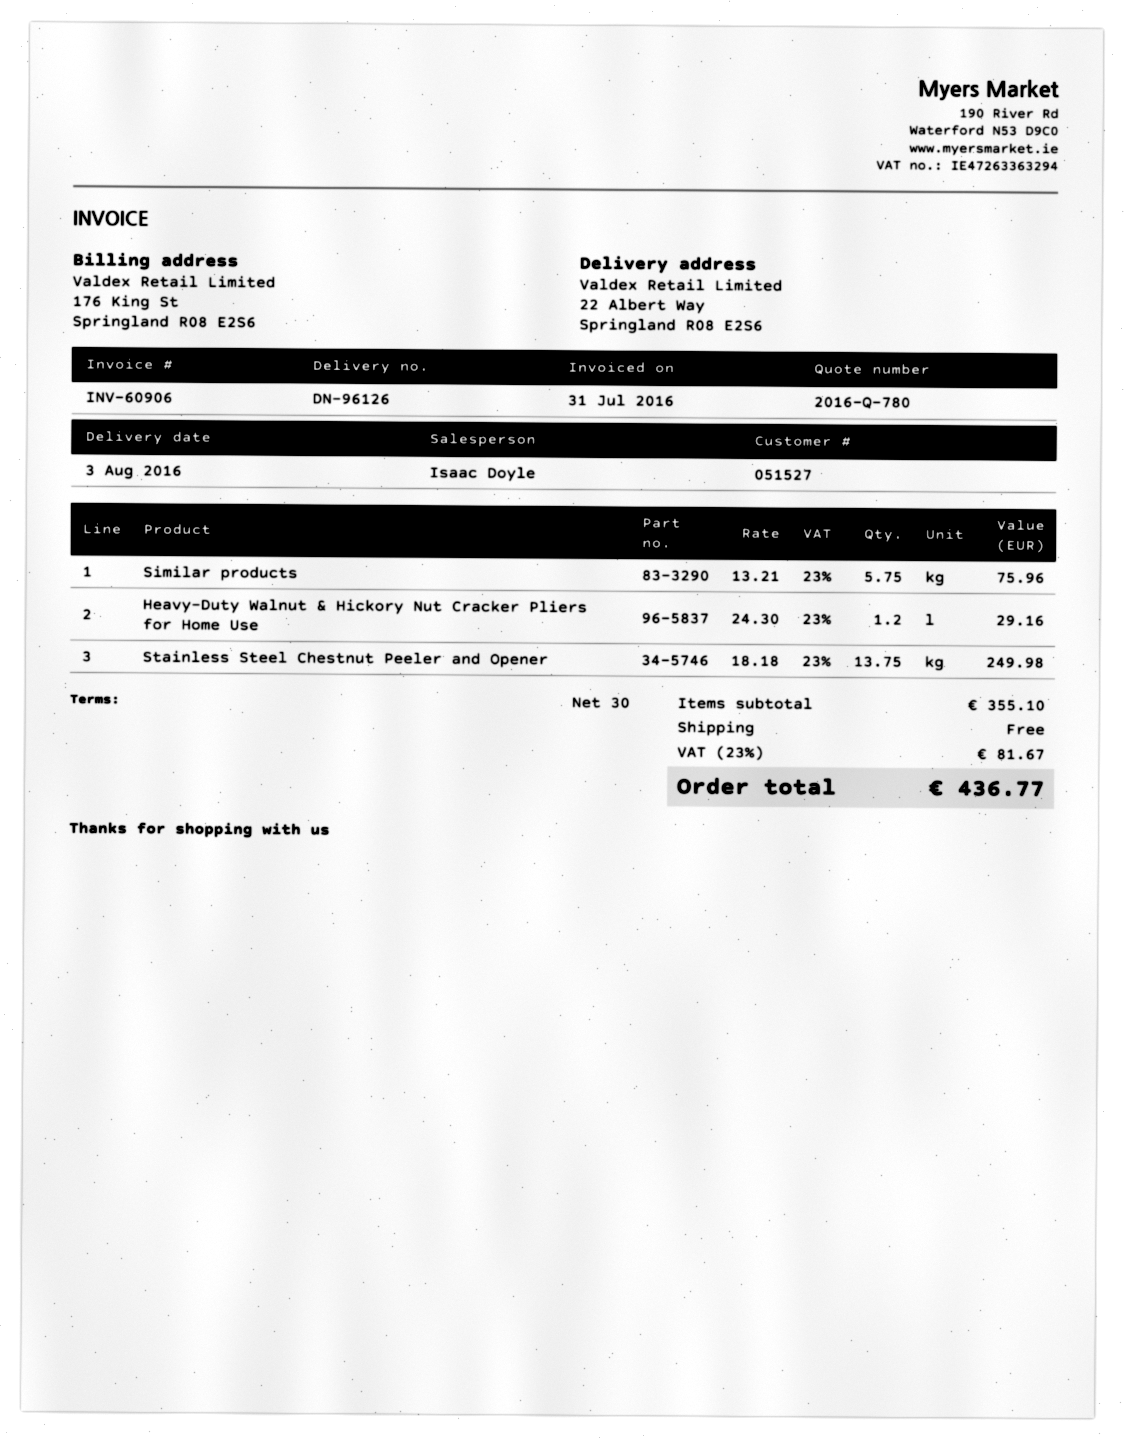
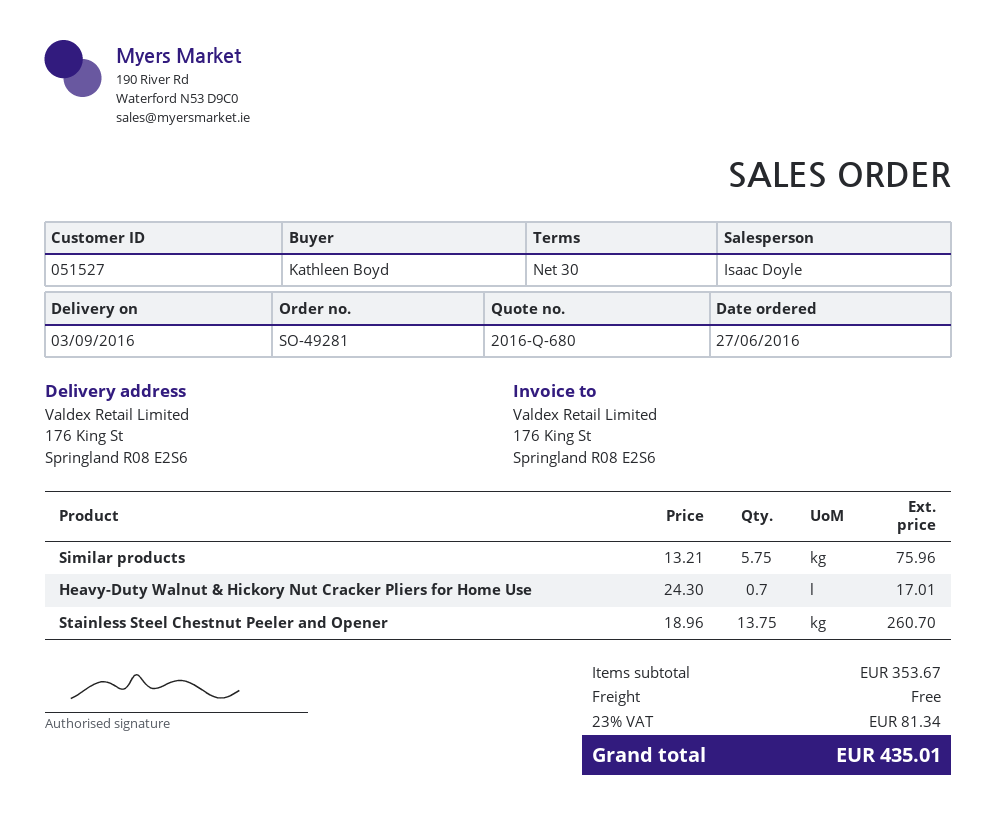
quote number: 2016-Q-780 -> 2016-Q-680
delivery date: 2016-08-03 -> 2016-09-03
ship to: 22 Albert Way, Springland R08 E2S6 -> 176 King St, Springland R08 E2S6
Heavy-Duty Walnut & Hickory Nut Cracker Pliers for Home Use: 1.2 x 24.30 = 29.16 -> 0.7 x 24.30 = 17.01
Stainless Steel Chestnut Peeler and Opener: 13.75 x 18.18 = 249.98 -> 13.75 x 18.96 = 260.70
subtotal: 355.10 -> 353.67
tax: 23% = 81.67 -> 23% = 81.34
total: 436.77 -> 435.01

